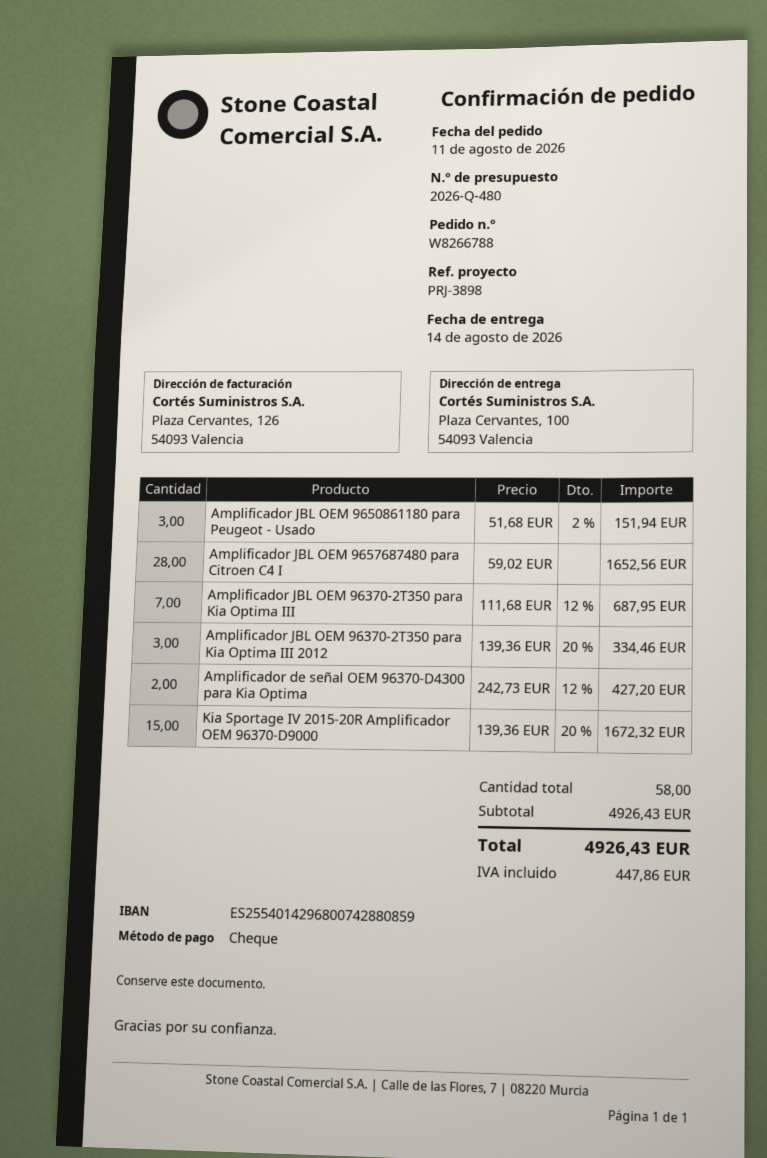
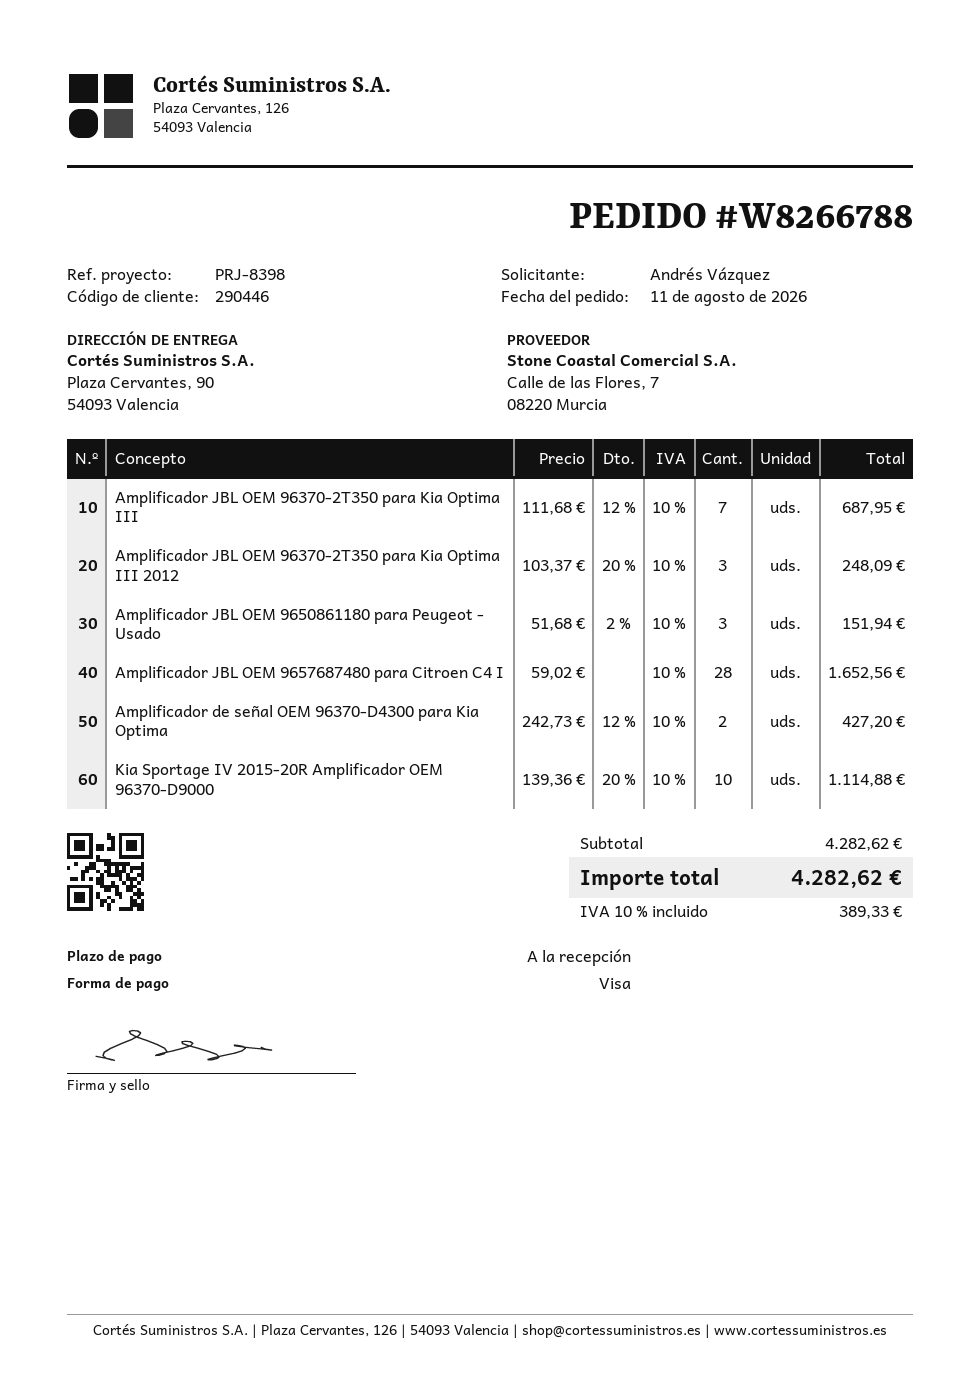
reference: PRJ-3898 -> PRJ-8398
payment method: cheque -> Visa
ship to: Plaza Cervantes, 100, 54093 Valencia -> Plaza Cervantes, 90, 54093 Valencia
Amplificador JBL OEM 96370-2T350 para Kia Optima III 2012: 3 x 139.36 - 20% = 334.46 -> 3 x 103.37 - 20% = 248.09
Kia Sportage IV 2015-20R Amplificador OEM 96370-D9000: 15 x 139.36 - 20% = 1672.32 -> 10 x 139.36 - 20% = 1114.88
subtotal: 4926.43 -> 4282.62
tax: 447.86 -> 389.33
total: 4926.43 -> 4282.62

